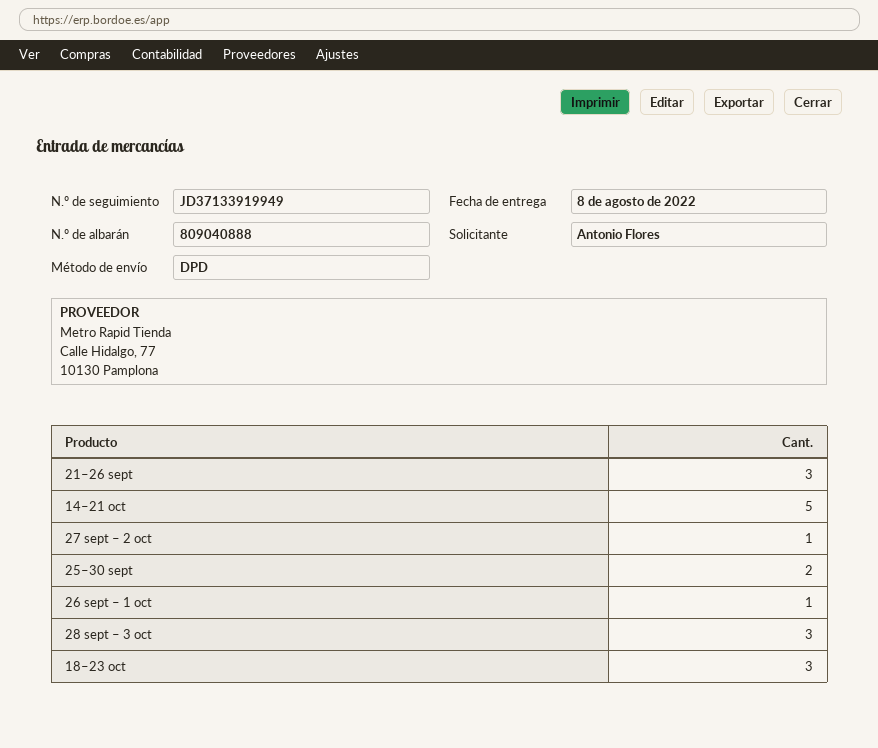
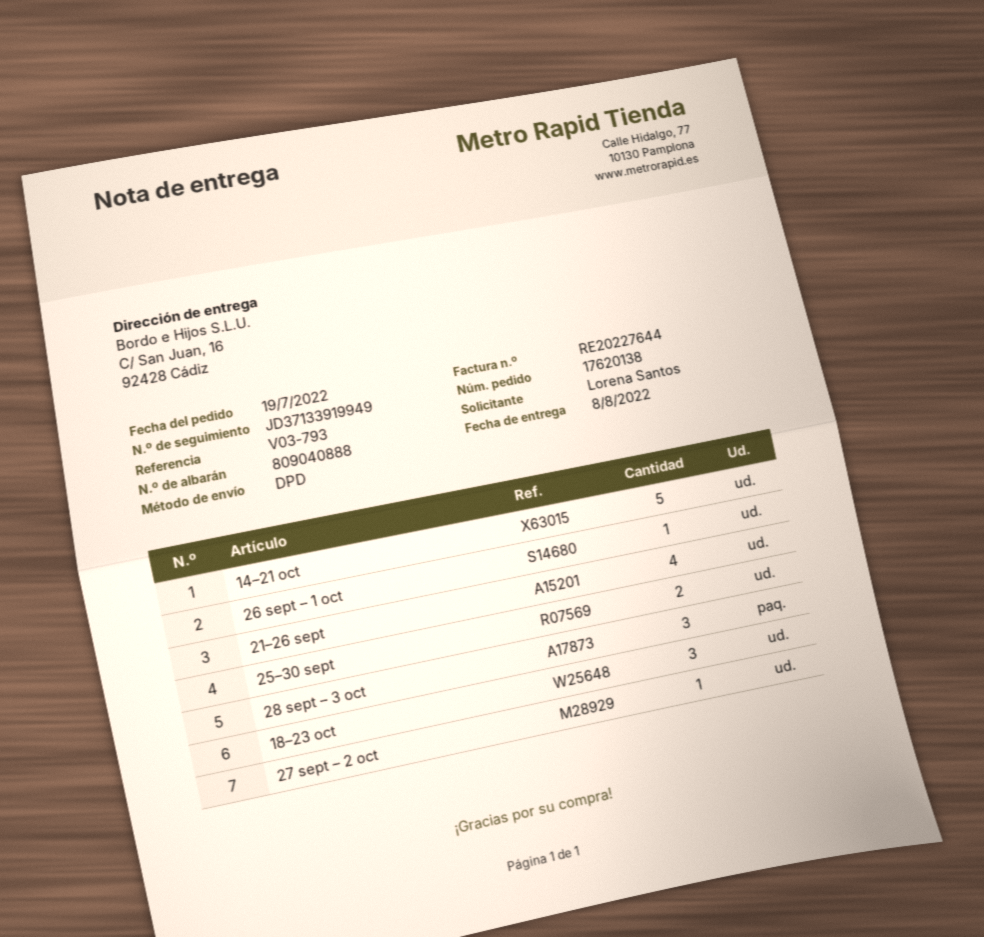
ordered by: Antonio Flores -> Lorena Santos
21–26 sept: 3 -> 4

